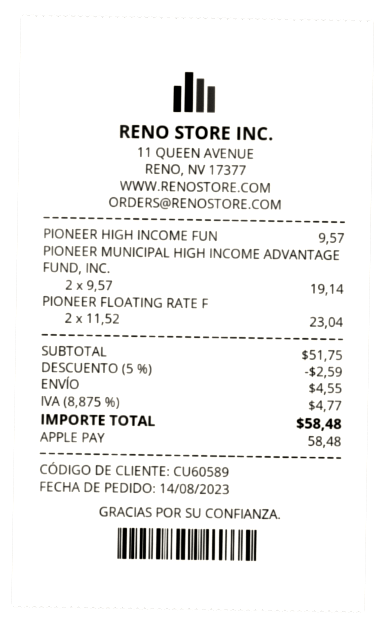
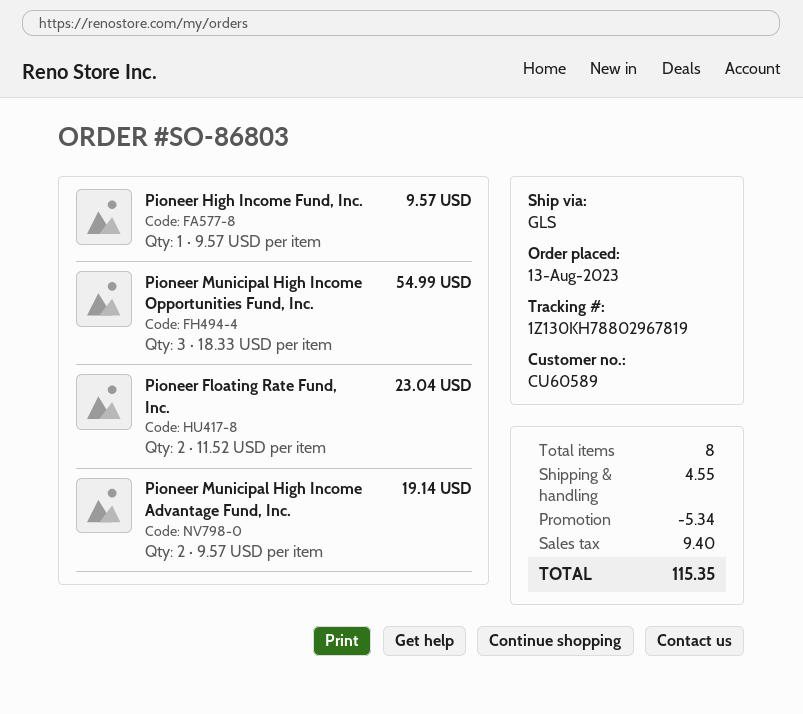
order date: 2023-08-14 -> 2023-08-13
Pioneer Municipal High Income Opportunities Fund, Inc.: none -> 3 x 18.33 = 54.99
discount: 2.59 -> 5.34
tax: 4.77 -> 9.40
total: 58.48 -> 115.35

